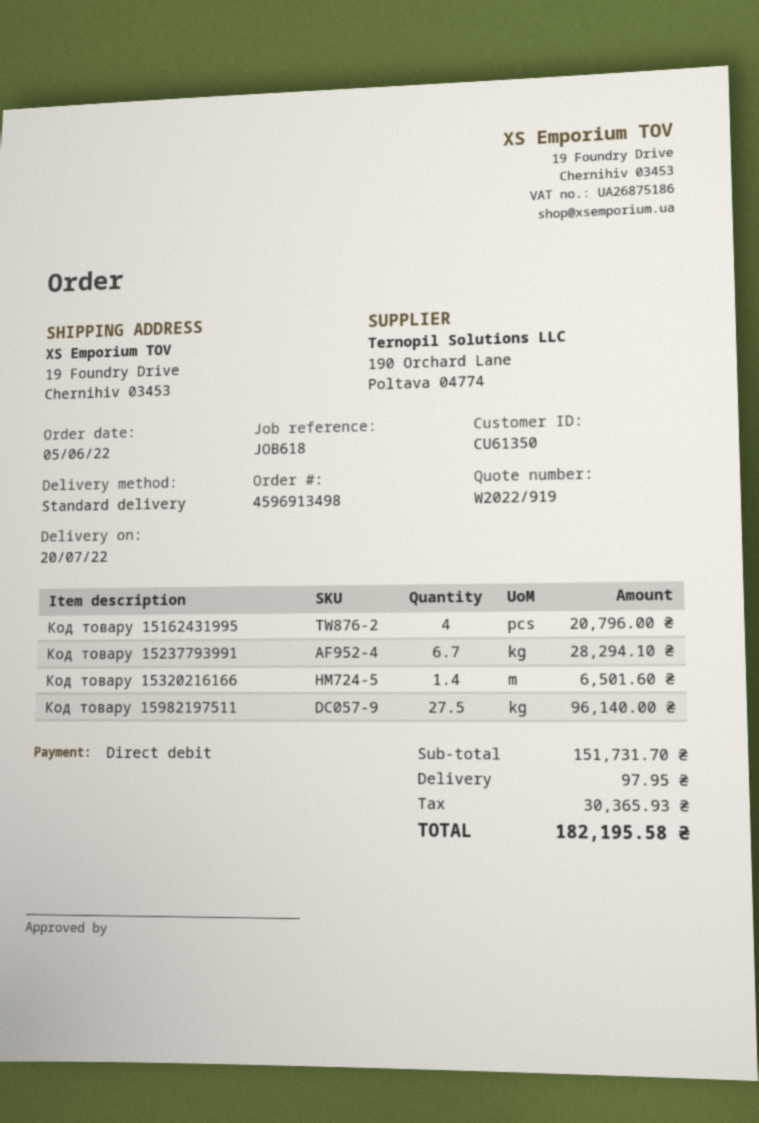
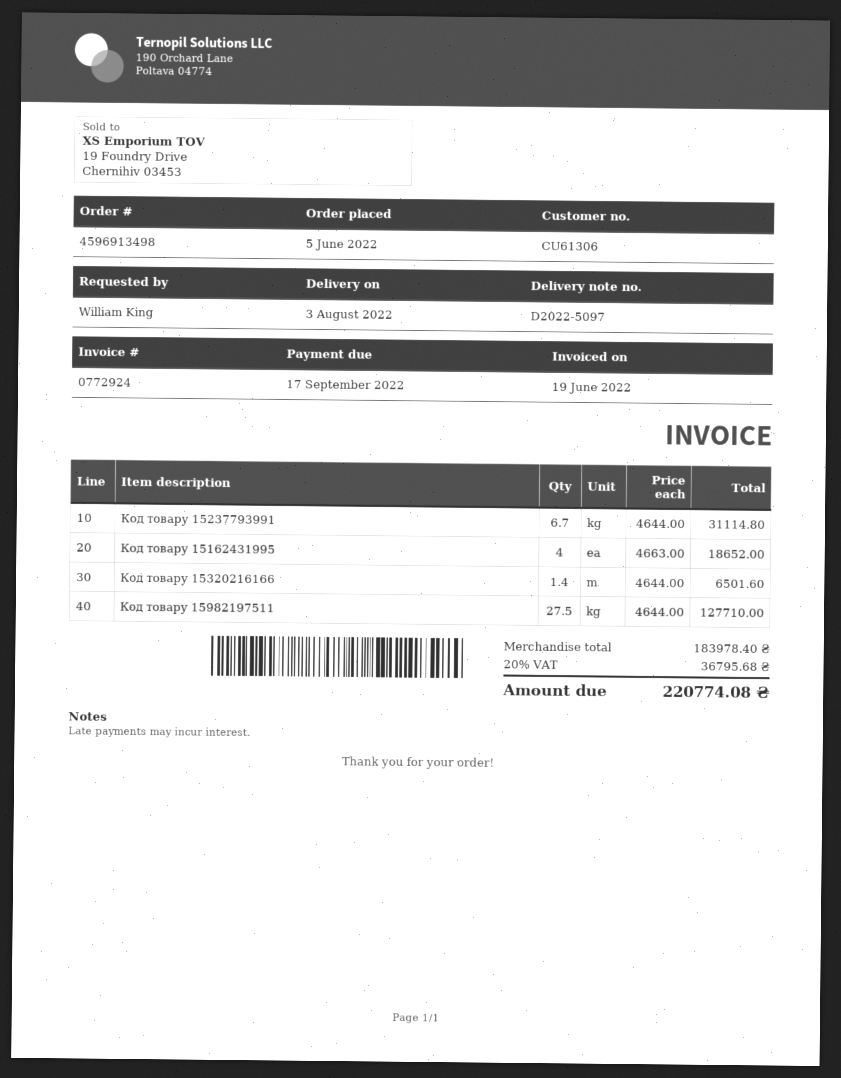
delivery date: 2022-07-20 -> 2022-08-03
customer number: CU61350 -> CU61306
Код товару 15162431995: 4 for 20796.00 -> 4 for 18652.00
Код товару 15237793991: 6.7 for 28294.10 -> 6.7 for 31114.80
Код товару 15982197511: 27.5 for 96140.00 -> 27.5 for 127710.00
subtotal: 151731.70 -> 183978.40
shipping: 97.95 -> none
tax: 30365.93 -> 36795.68
total: 182195.58 -> 220774.08

